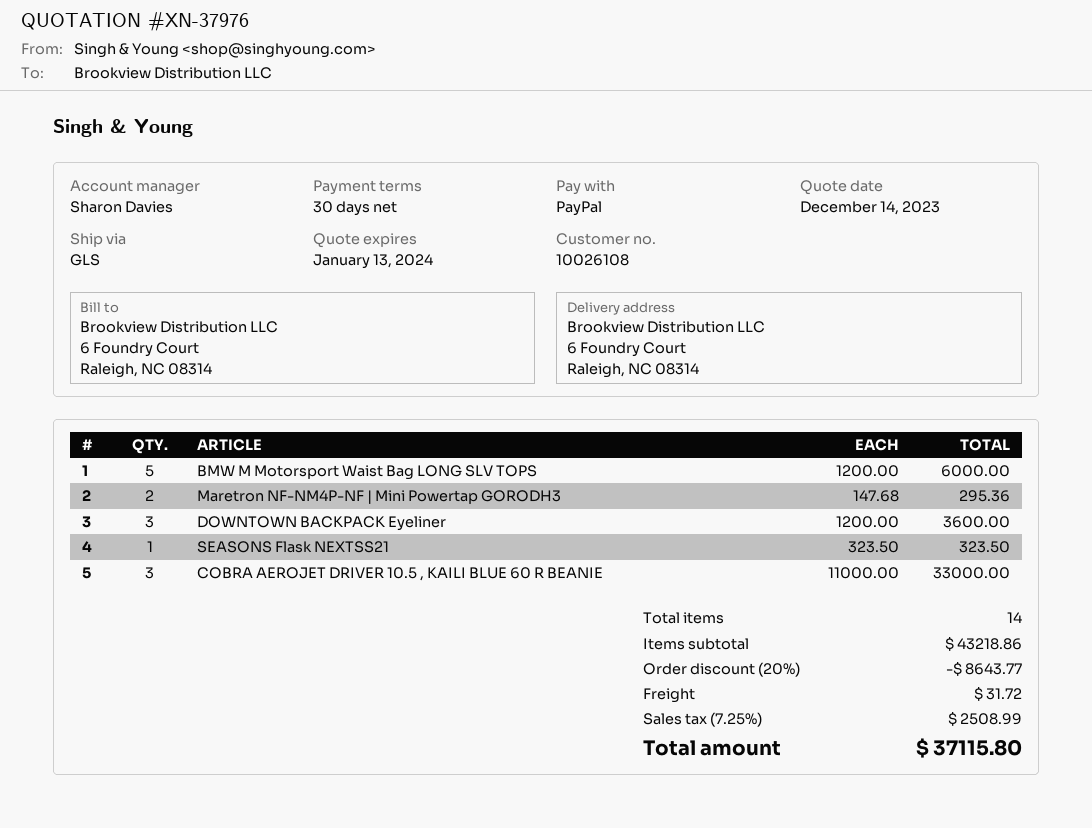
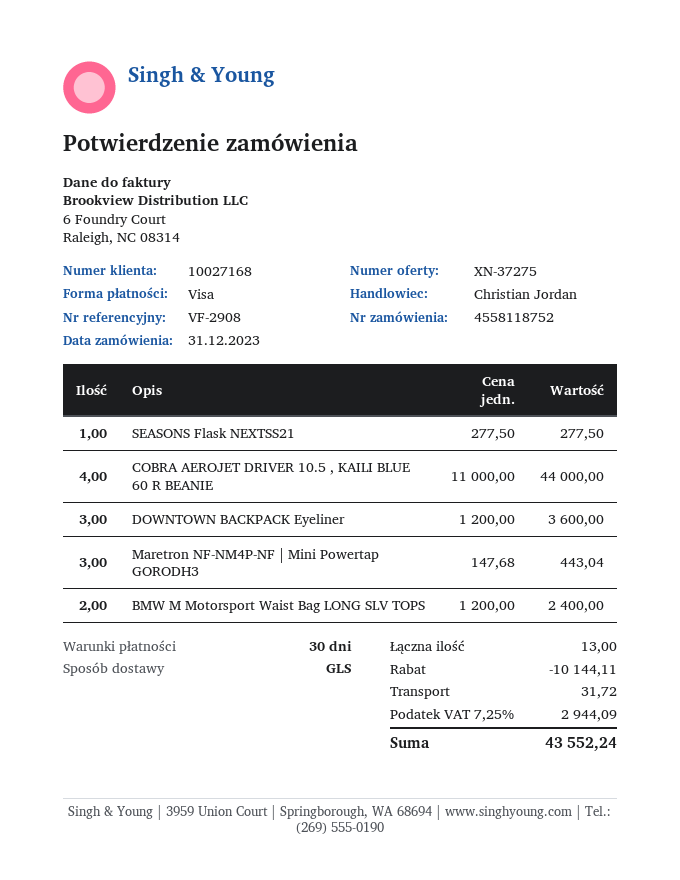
quote number: XN-37976 -> XN-37275
customer number: 10026108 -> 10027168
sales rep: Sharon Davies -> Christian Jordan
payment method: PayPal -> Visa
BMW M Motorsport Waist Bag LONG SLV TOPS: 5 x 1200.00 = 6000.00 -> 2 x 1200.00 = 2400.00
Maretron NF-NM4P-NF | Mini Powertap GORODH3: 2 x 147.68 = 295.36 -> 3 x 147.68 = 443.04
SEASONS Flask NEXTSS21: 1 x 323.50 = 323.50 -> 1 x 277.50 = 277.50
COBRA AEROJET DRIVER 10.5 , KAILI BLUE 60 R BEANIE: 3 x 11000.00 = 33000.00 -> 4 x 11000.00 = 44000.00
total quantity: 14 -> 13
discount: 8643.77 -> 10144.11
tax: 7.25% = 2508.99 -> 7.25% = 2944.09
total: 37115.80 -> 43552.24

